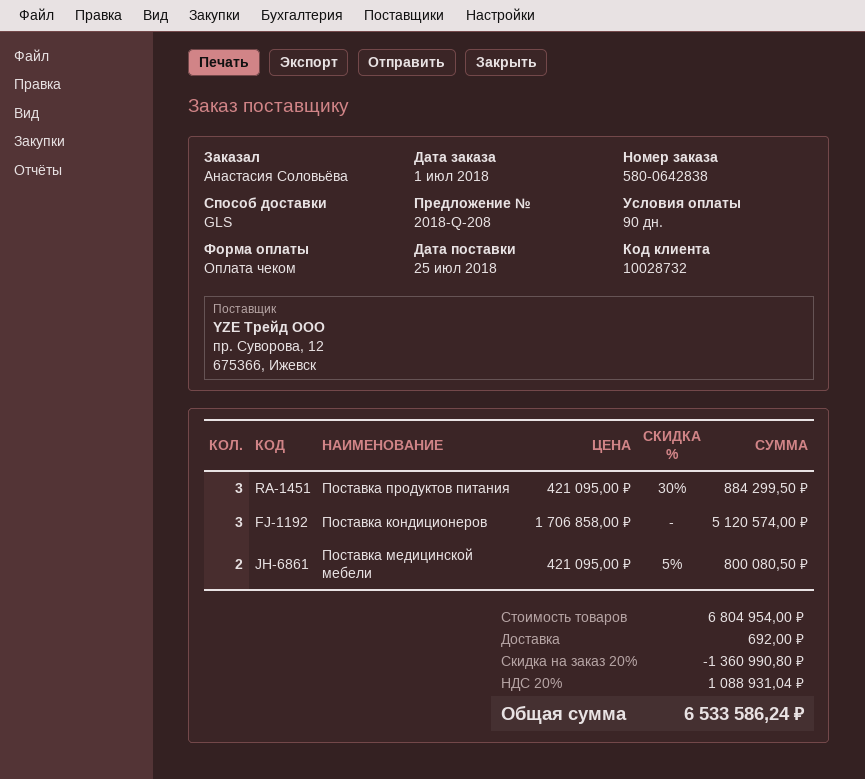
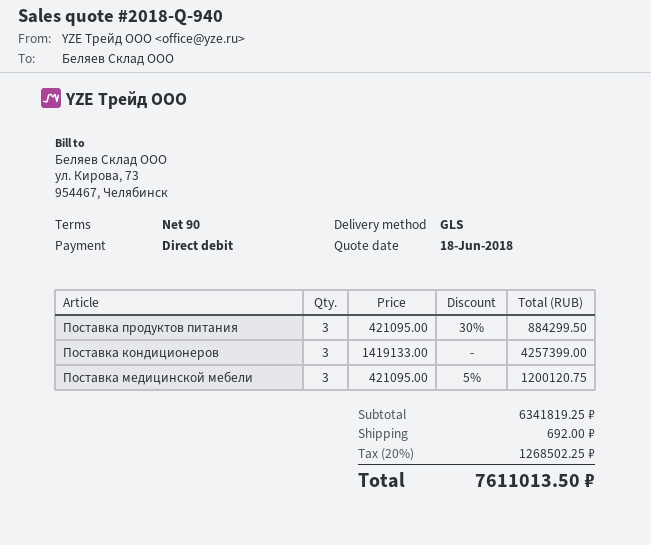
quote number: 2018-Q-208 -> 2018-Q-940
payment method: cheque -> direct debit
Поставка кондиционеров: 3 x 1706858.00 = 5120574.00 -> 3 x 1419133.00 = 4257399.00
Поставка медицинской мебели: 2 x 421095.00 - 5% = 800080.50 -> 3 x 421095.00 - 5% = 1200120.75
subtotal: 6804954.00 -> 6341819.25
discount: 20% = 1360990.80 -> none
tax: 20% = 1088931.04 -> 20% = 1268502.25
total: 6533586.24 -> 7611013.50

